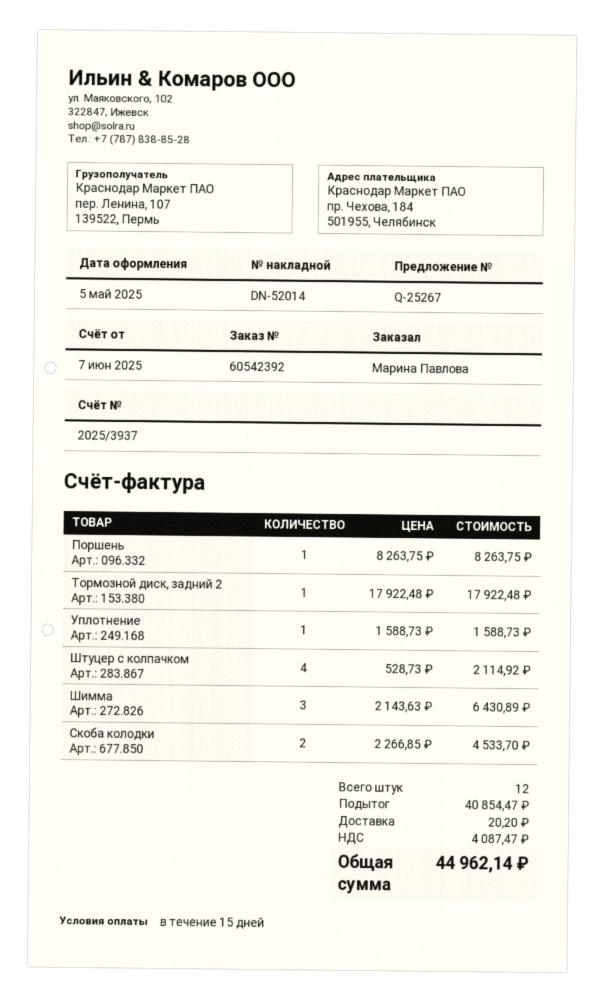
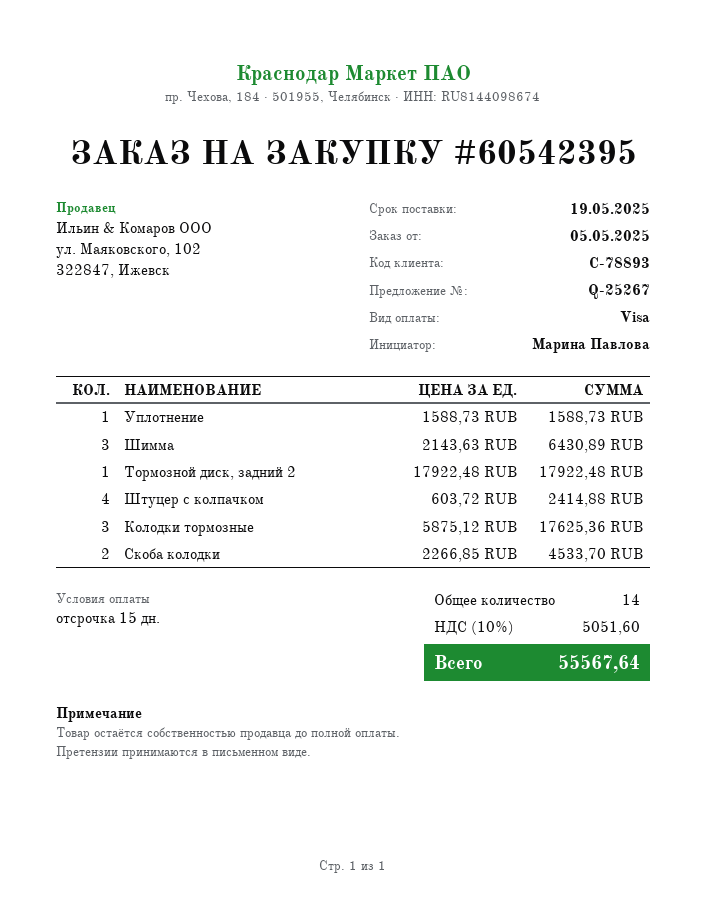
order number: 60542392 -> 60542395
Поршень: 1 x 8263.75 = 8263.75 -> none
Штуцер с колпачком: 4 x 528.73 = 2114.92 -> 4 x 603.72 = 2414.88
Колодки тормозные: none -> 3 x 5875.12 = 17625.36
total quantity: 12 -> 14
shipping: 20.20 -> none
tax: 4087.47 -> 5051.60
total: 44962.14 -> 55567.64

